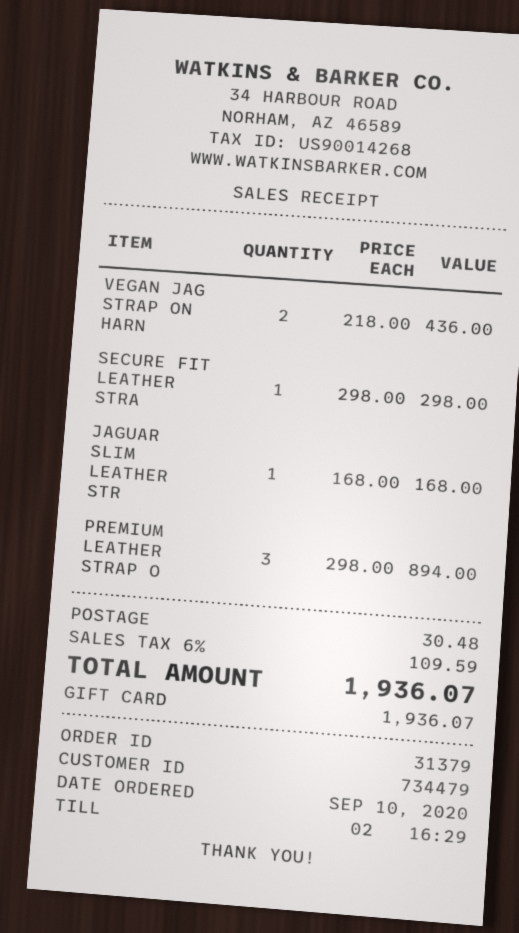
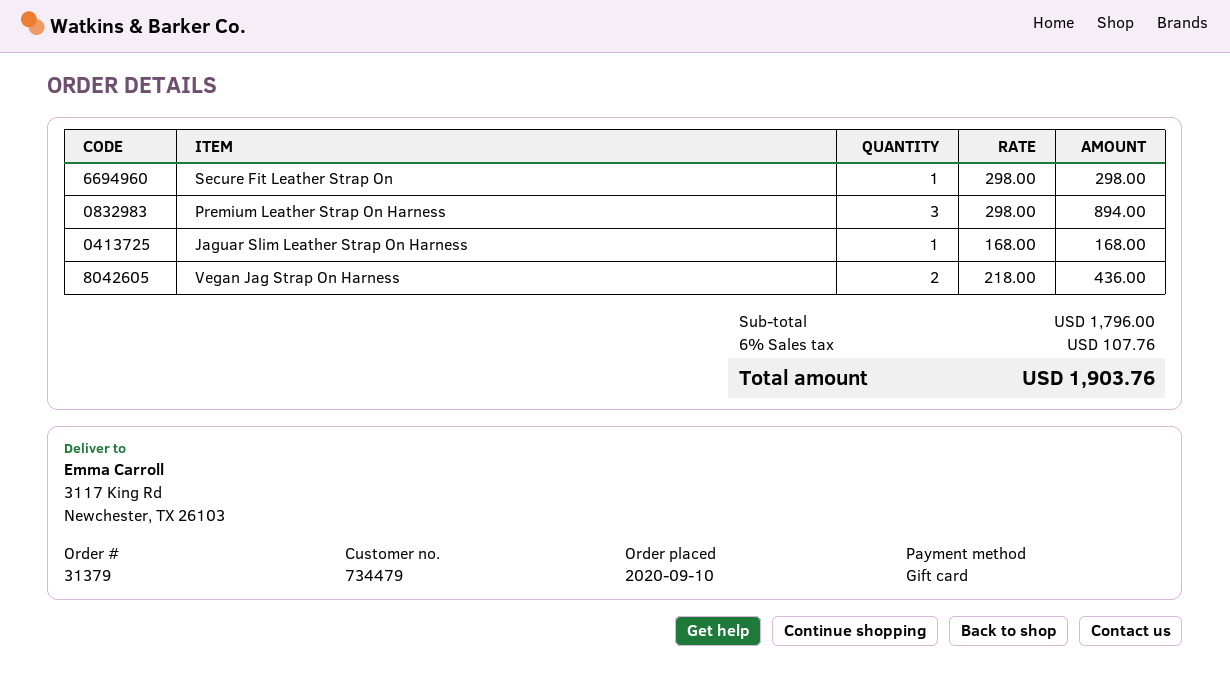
shipping: 30.48 -> none
tax: 6% = 109.59 -> 6% = 107.76
total: 1936.07 -> 1903.76

